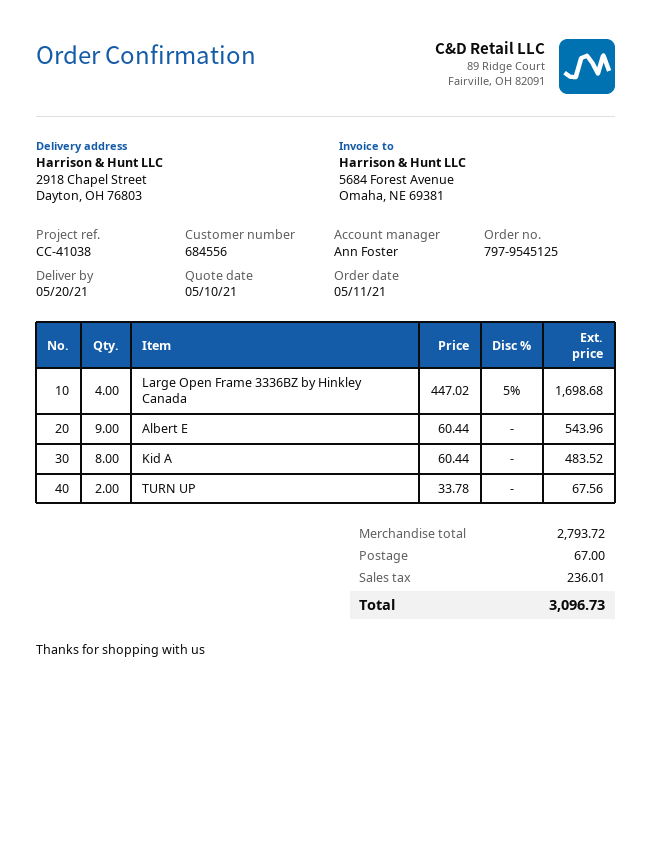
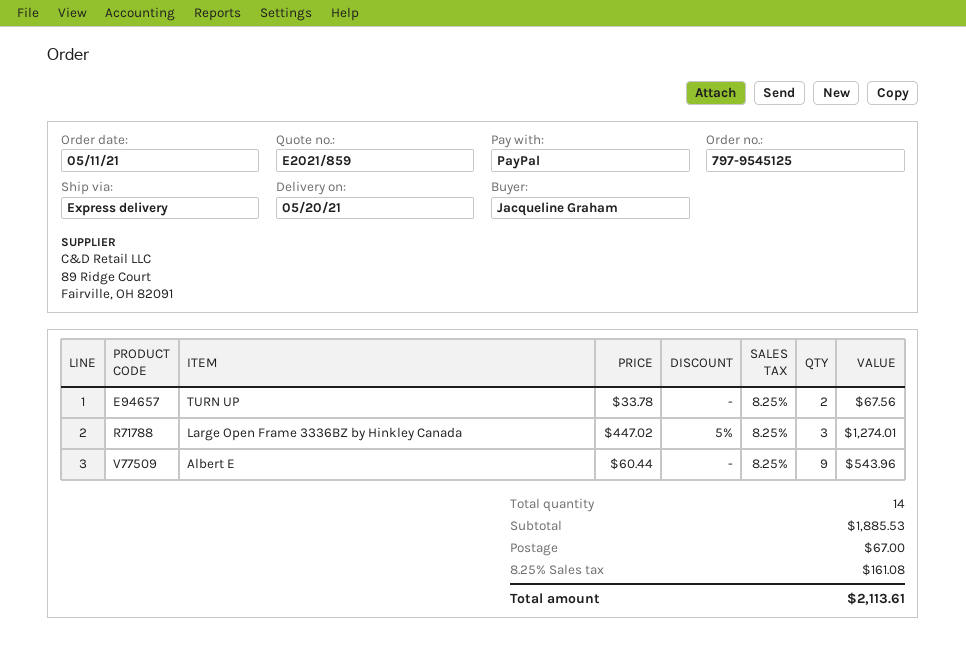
Large Open Frame 3336BZ by Hinkley Canada: 4 x 447.02 - 5% = 1698.68 -> 3 x 447.02 - 5% = 1274.01
Kid A: 8 x 60.44 = 483.52 -> none
subtotal: 2793.72 -> 1885.53
tax: 236.01 -> 161.08
total: 3096.73 -> 2113.61

